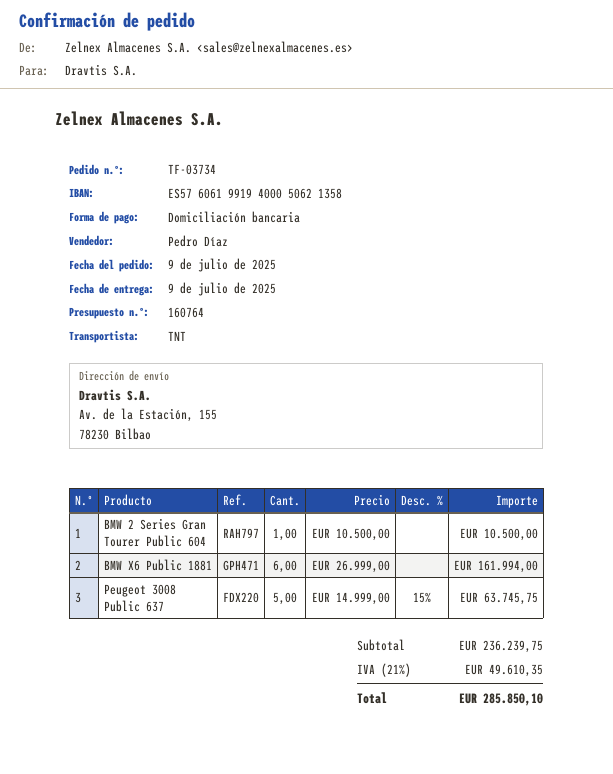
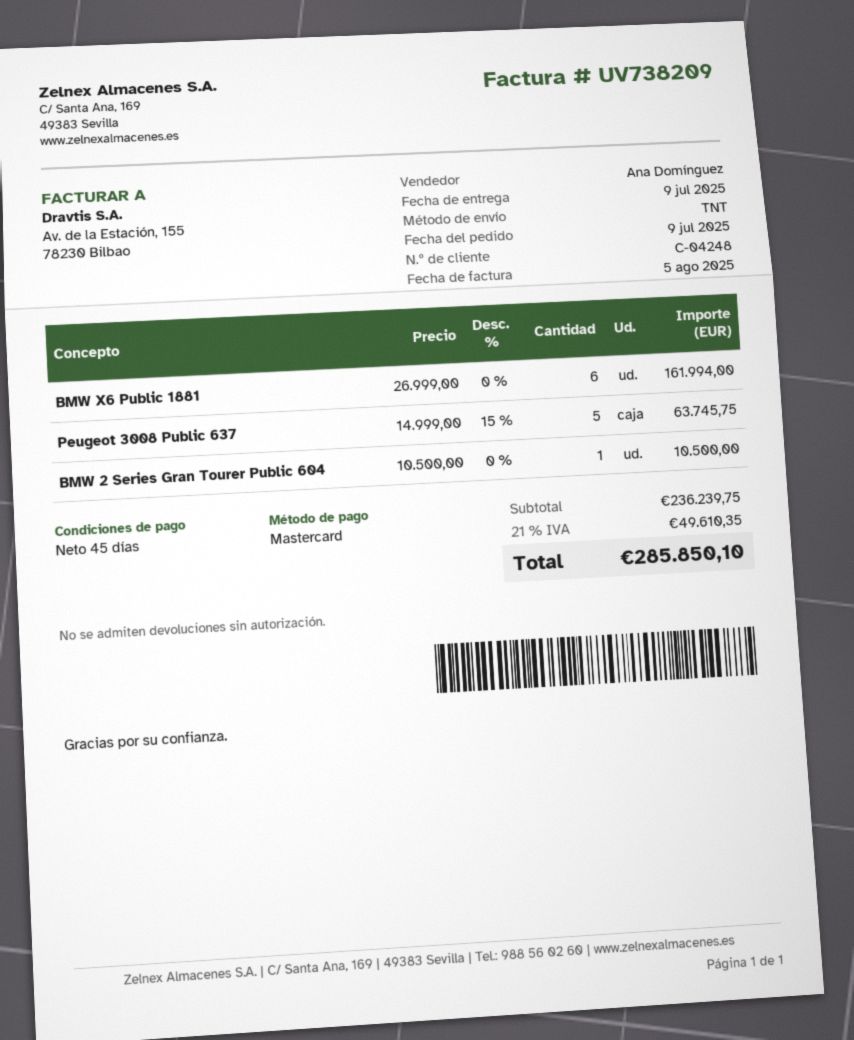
sales rep: Pedro Díaz -> Ana Domínguez
payment method: direct debit -> Mastercard

